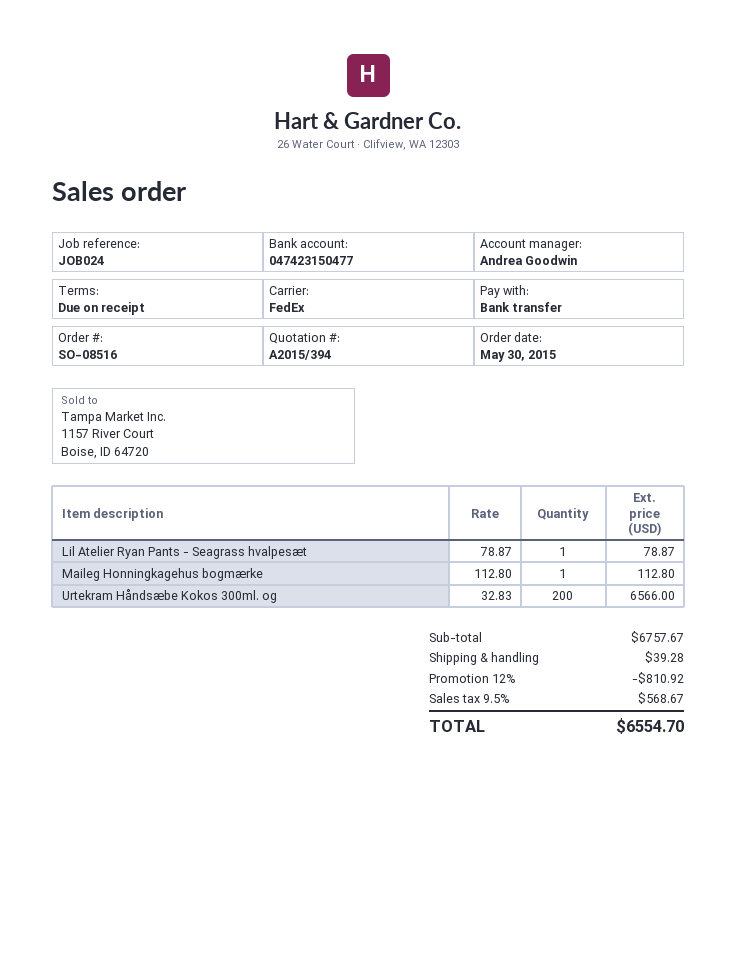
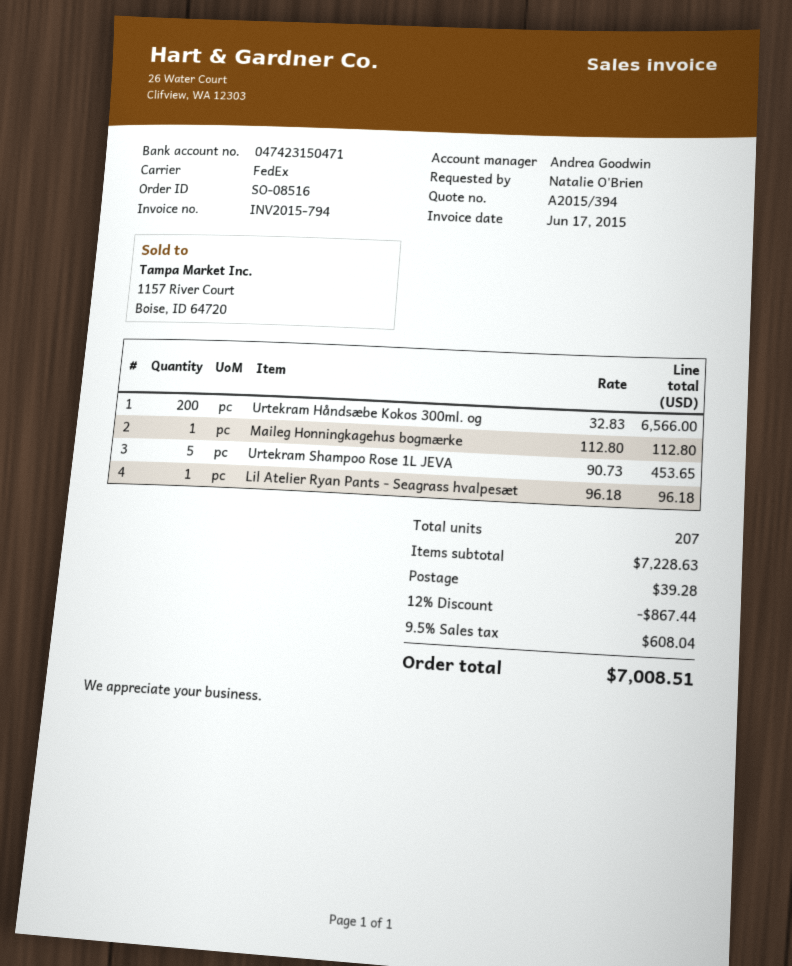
bank account: 047423150477 -> 047423150471
Lil Atelier Ryan Pants - Seagrass hvalpesæt: 1 x 78.87 = 78.87 -> 1 x 96.18 = 96.18
Urtekram Shampoo Rose 1L JEVA: none -> 5 x 90.73 = 453.65
subtotal: 6757.67 -> 7228.63
discount: 12% = 810.92 -> 12% = 867.44
tax: 9.5% = 568.67 -> 9.5% = 608.04
total: 6554.70 -> 7008.51

